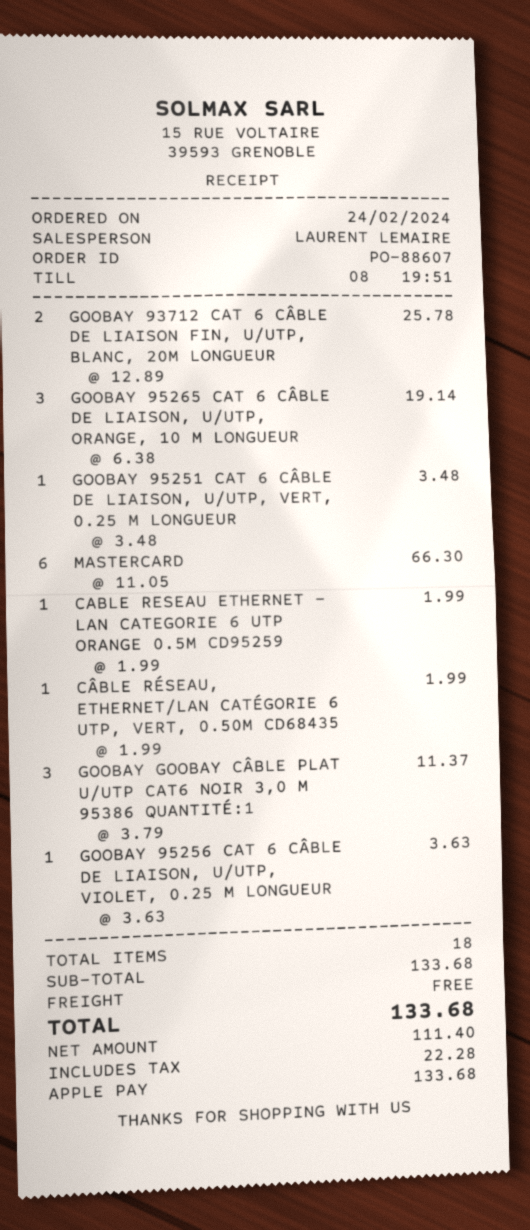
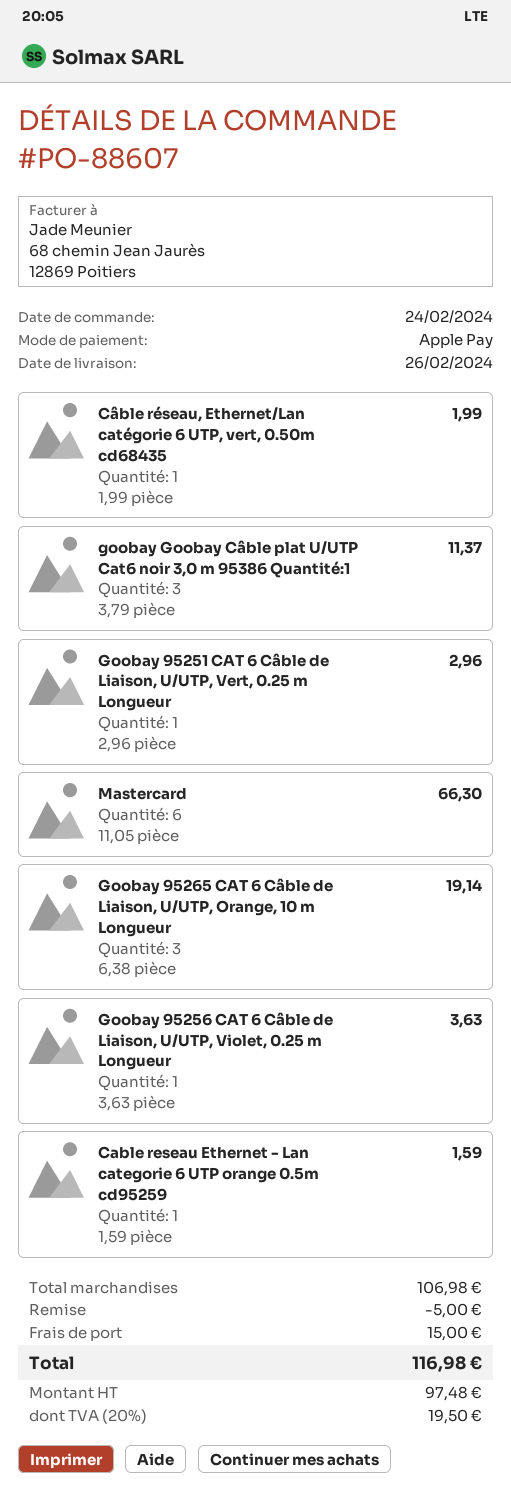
GOOBAY 93712 CAT 6 CÂBLE DE LIAISON FIN, U/UTP, BLANC, 20M LONGUEUR: 2 x 12.89 = 25.78 -> none
GOOBAY 95251 CAT 6 CÂBLE DE LIAISON, U/UTP, VERT, 0.25 M LONGUEUR: 1 x 3.48 = 3.48 -> 1 x 2.96 = 2.96
CABLE RESEAU ETHERNET - LAN CATEGORIE 6 UTP ORANGE 0.5M CD95259: 1 x 1.99 = 1.99 -> 1 x 1.59 = 1.59
subtotal: 133.68 -> 106.98
discount: none -> 5.00
shipping: 0.00 -> 15.00
net: 111.40 -> 97.48
tax: 22.28 -> 19.50
total: 133.68 -> 116.98

